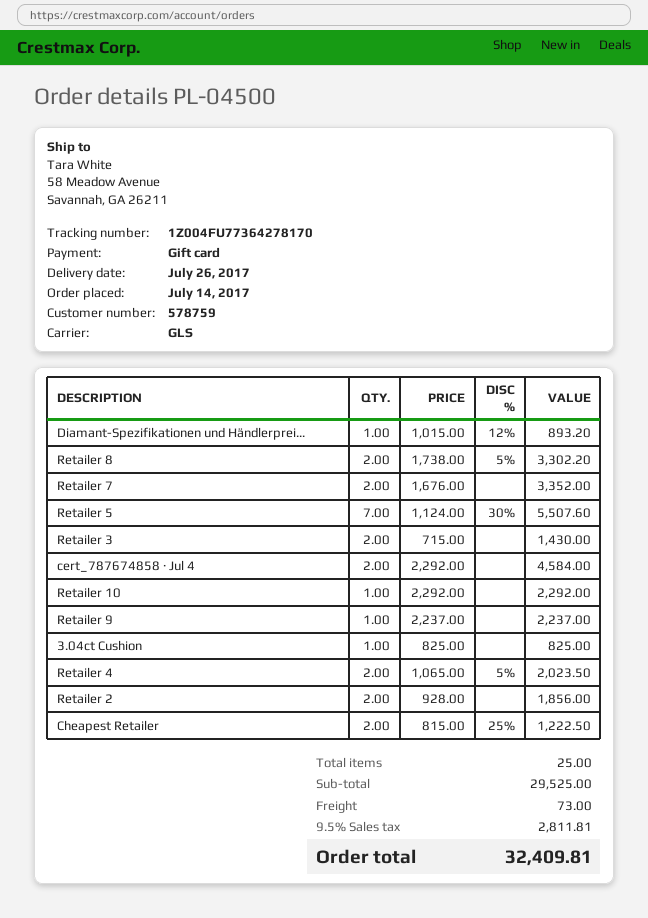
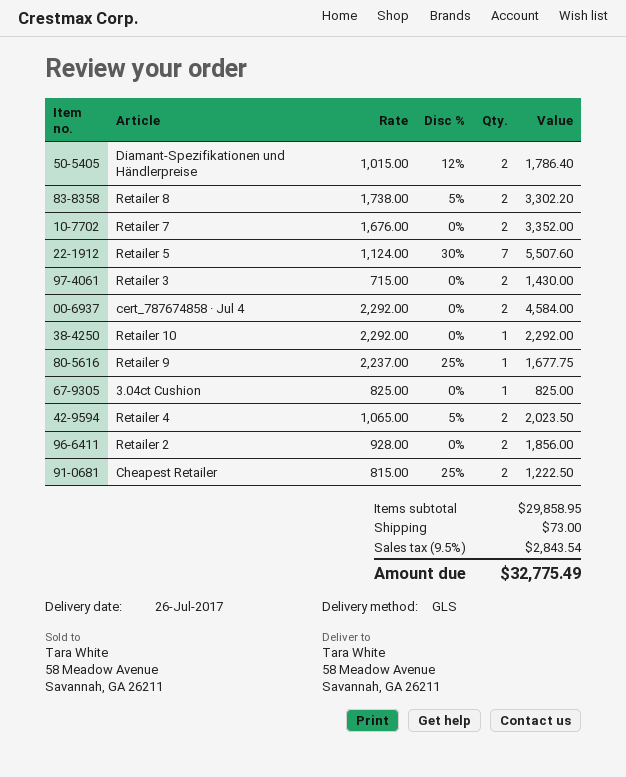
Diamant-Spezifikationen und Händlerprei...: 1 x 1015.00 - 12% = 893.20 -> 2 x 1015.00 - 12% = 1786.40
Retailer 9: 1 x 2237.00 = 2237.00 -> 1 x 2237.00 - 25% = 1677.75
subtotal: 29525.00 -> 29858.95
tax: 9.5% = 2811.81 -> 9.5% = 2843.54
total: 32409.81 -> 32775.49

